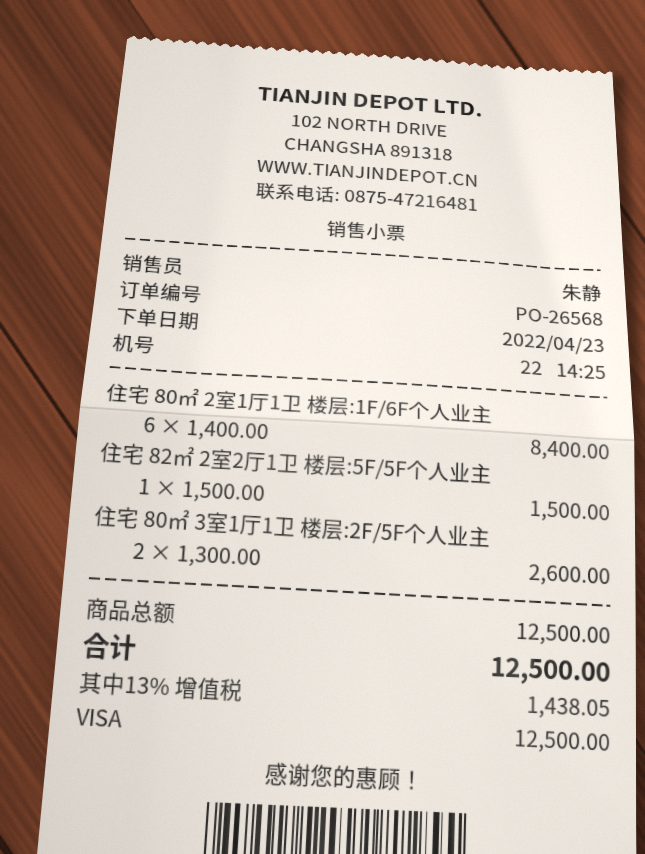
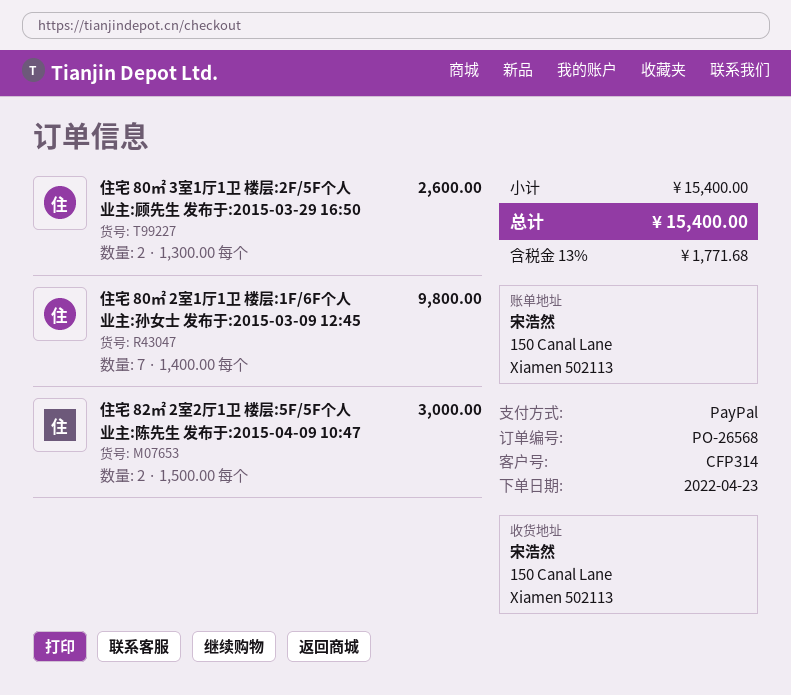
payment method: Visa -> PayPal
住宅 80㎡ 2室1厅1卫 楼层:1F/6F个人业主: 6 x 1400.00 = 8400.00 -> 7 x 1400.00 = 9800.00
住宅 82㎡ 2室2厅1卫 楼层:5F/5F个人业主: 1 x 1500.00 = 1500.00 -> 2 x 1500.00 = 3000.00
subtotal: 12500.00 -> 15400.00
tax: 13% = 1438.05 -> 13% = 1771.68
total: 12500.00 -> 15400.00

